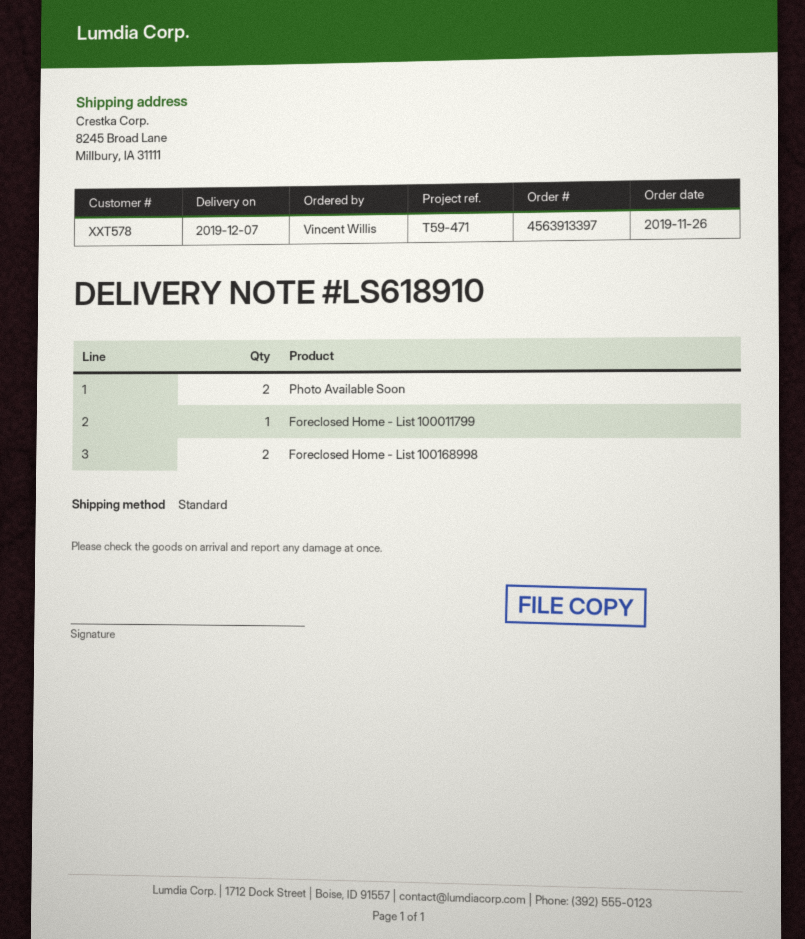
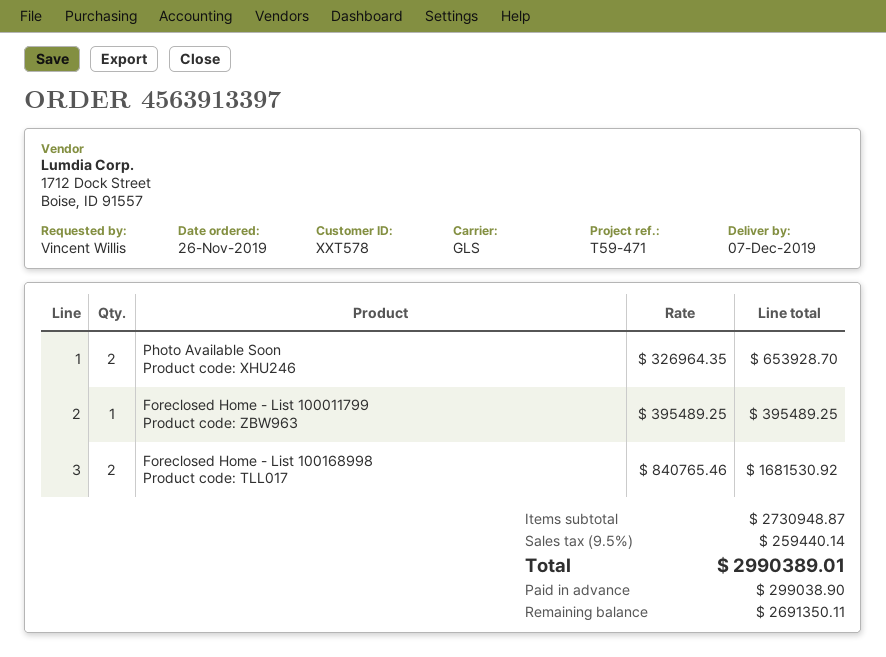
shipping method: standard -> GLS

